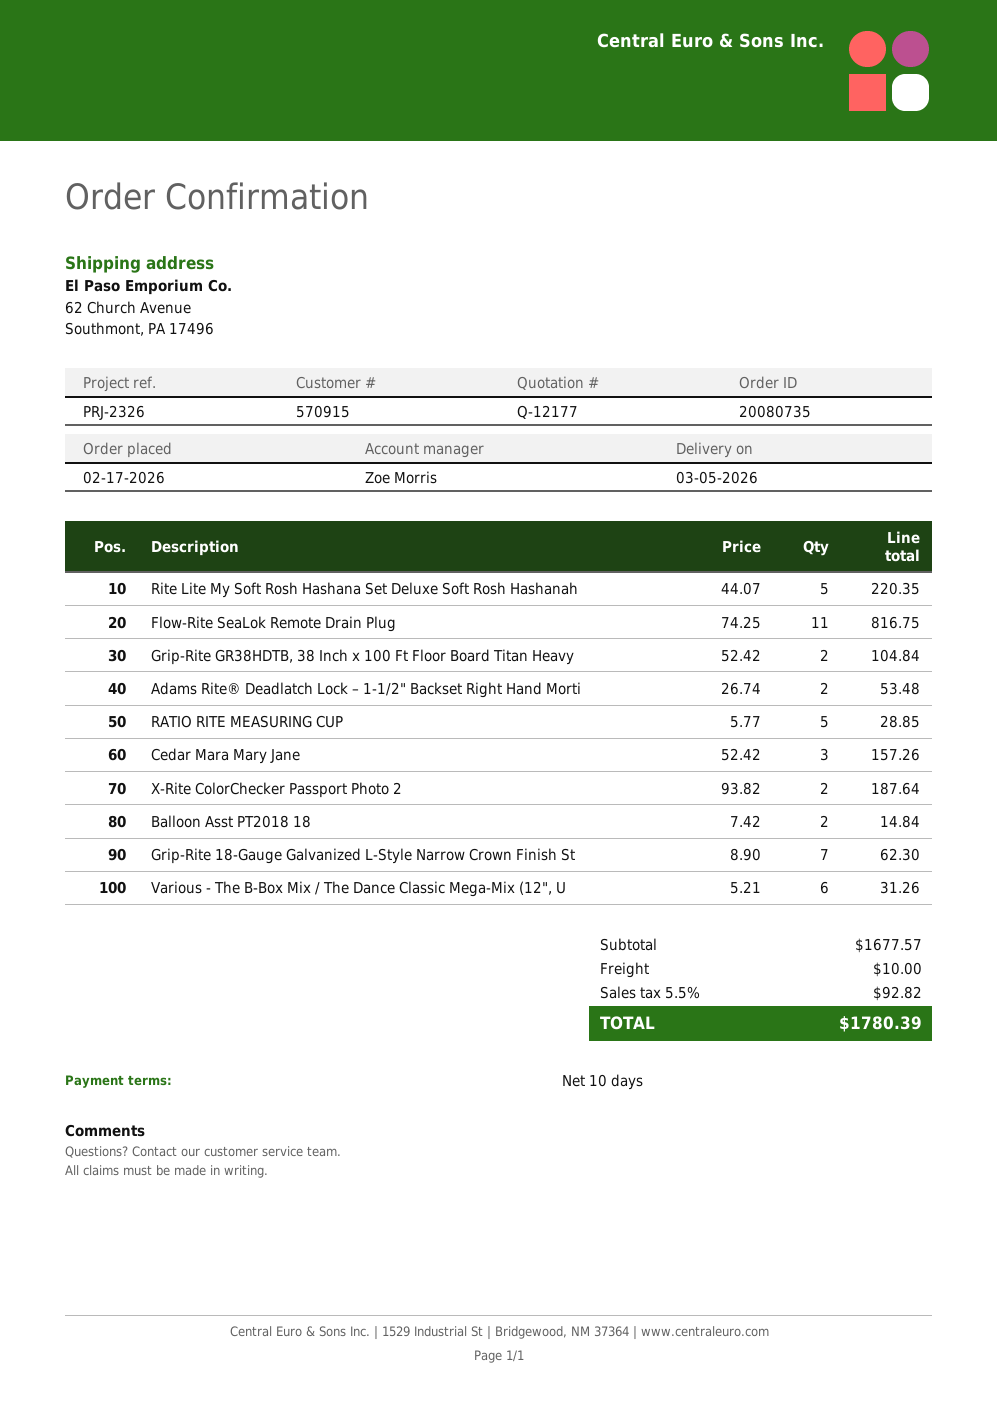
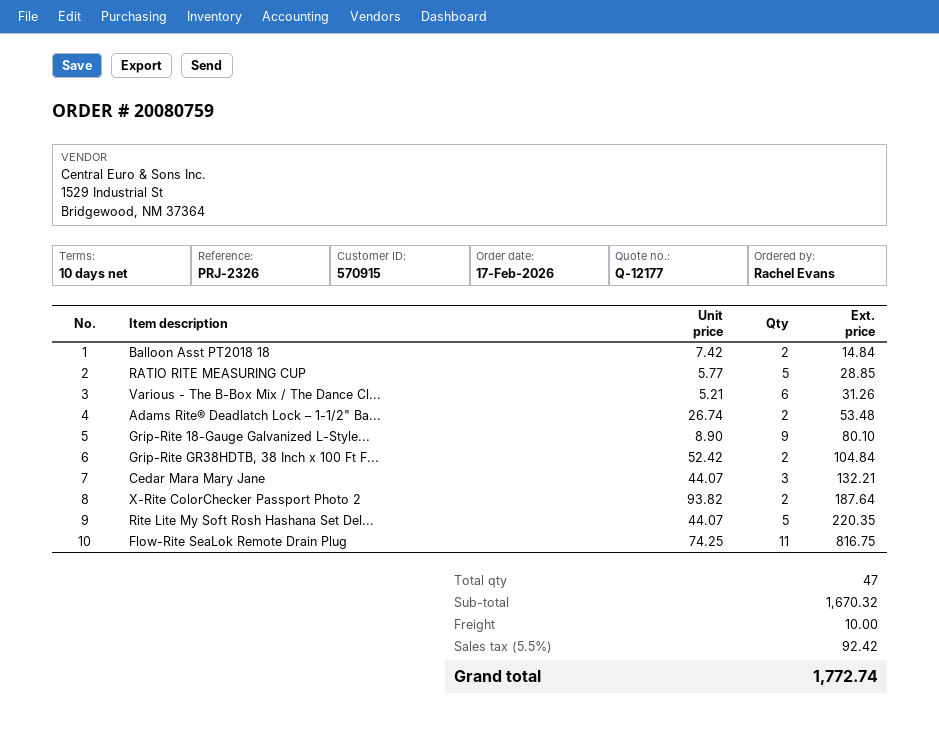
order number: 20080735 -> 20080759
Cedar Mara Mary Jane: 3 x 52.42 = 157.26 -> 3 x 44.07 = 132.21
Grip-Rite 18-Gauge Galvanized L-Style Narrow Crown Finish St: 7 x 8.90 = 62.30 -> 9 x 8.90 = 80.10
subtotal: 1677.57 -> 1670.32
tax: 5.5% = 92.82 -> 5.5% = 92.42
total: 1780.39 -> 1772.74

